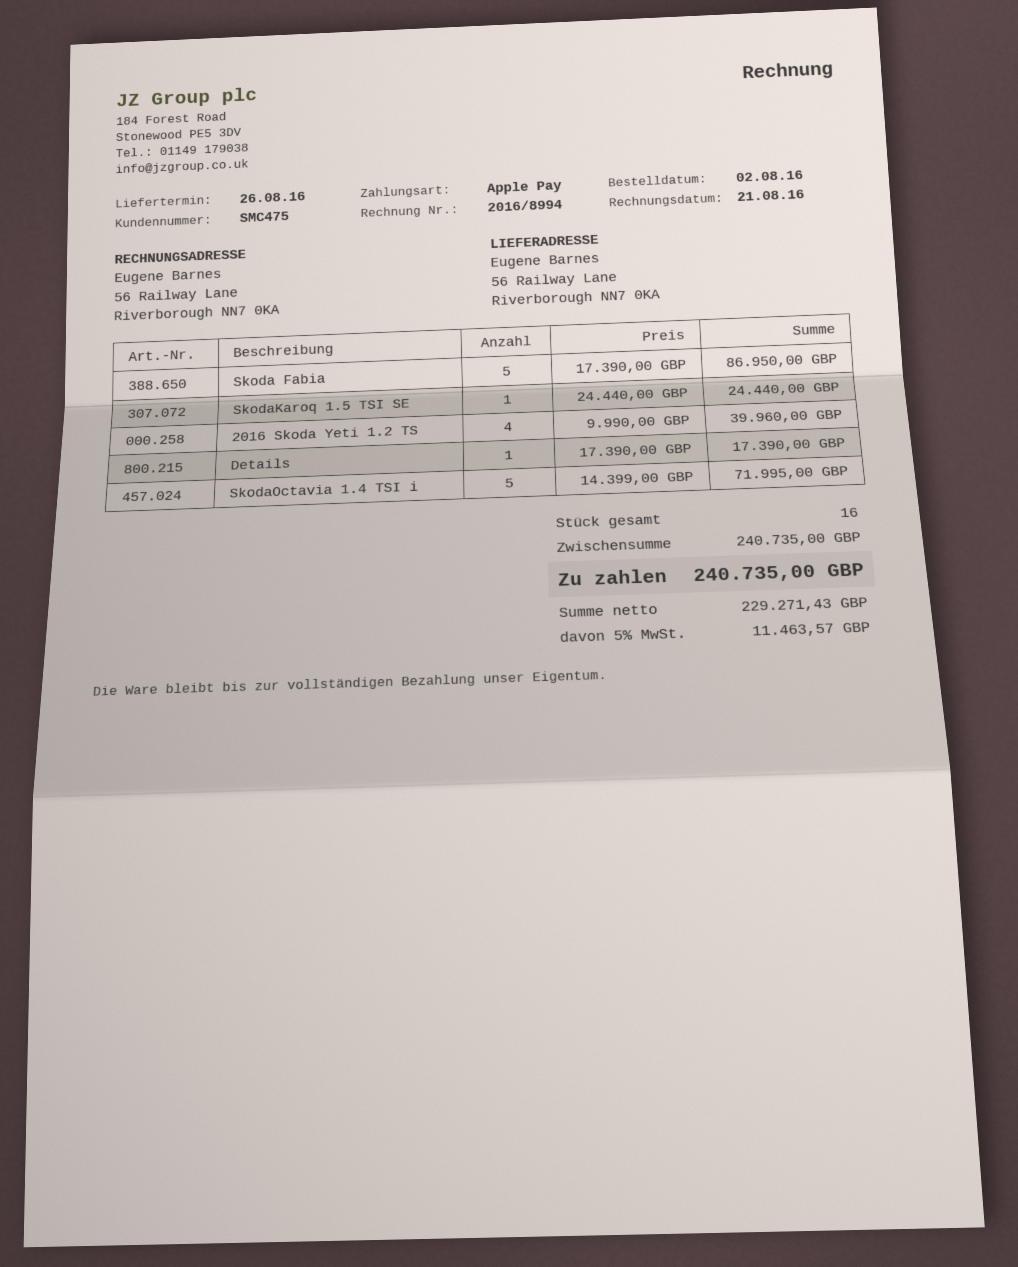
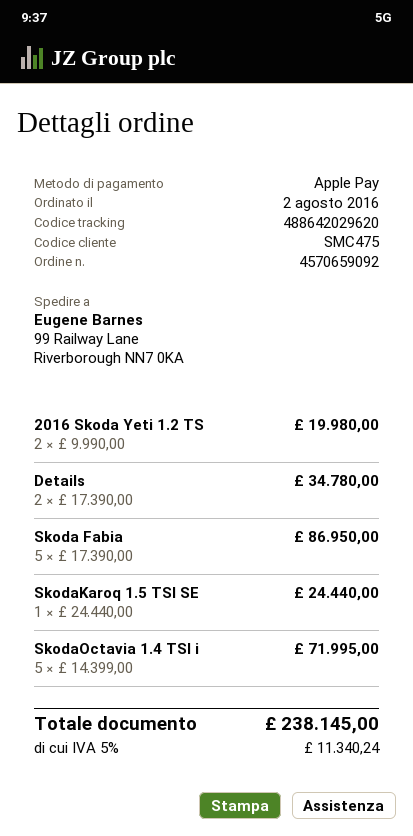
ship to: 56 Railway Lane, Riverborough NN7 0KA -> 99 Railway Lane, Riverborough NN7 0KA
2016 Skoda Yeti 1.2 TS: 4 x 9990.00 = 39960.00 -> 2 x 9990.00 = 19980.00
Details: 1 x 17390.00 = 17390.00 -> 2 x 17390.00 = 34780.00
tax: 5% = 11463.57 -> 5% = 11340.24
total: 240735.00 -> 238145.00

